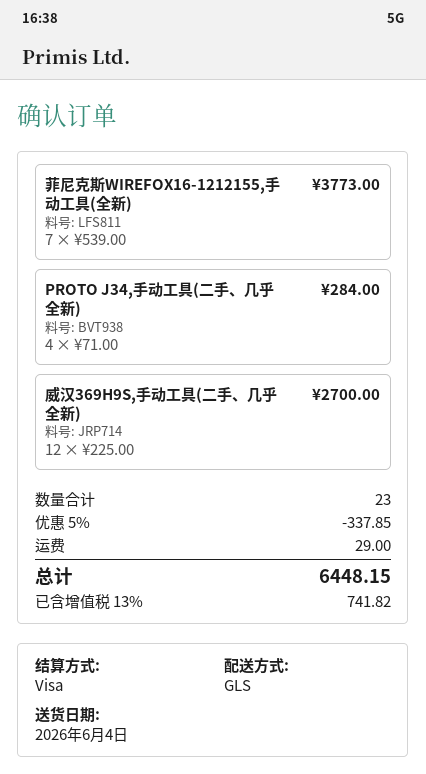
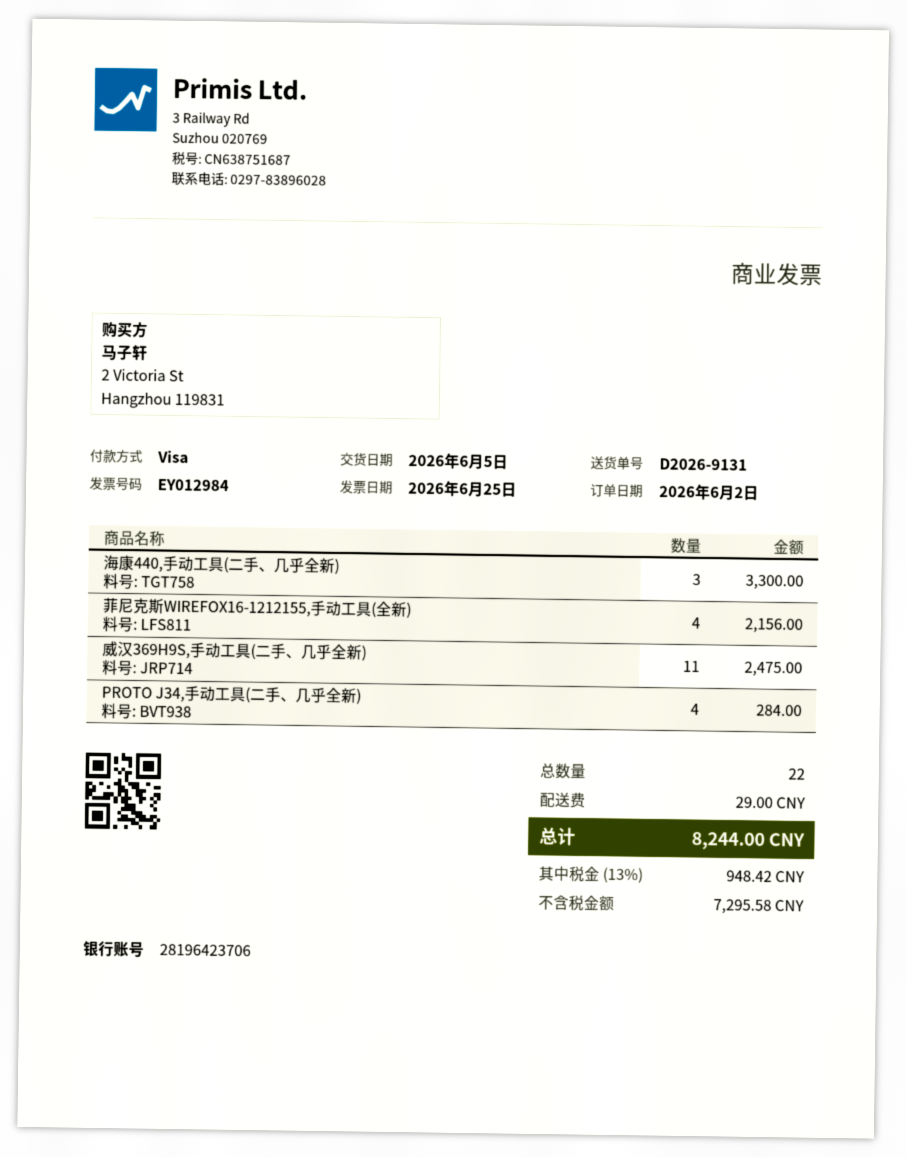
delivery date: 2026-06-04 -> 2026-06-05
菲尼克斯WIREFOX16-1212155,手动工具(全新): 7 for 3773.00 -> 4 for 2156.00
威汉369H9S,手动工具(二手、几乎全新): 12 for 2700.00 -> 11 for 2475.00
海康440,手动工具(二手、几乎全新): none -> 3 for 3300.00
total quantity: 23 -> 22
discount: 5% = 337.85 -> none
tax: 13% = 741.82 -> 13% = 948.42
total: 6448.15 -> 8244.00

